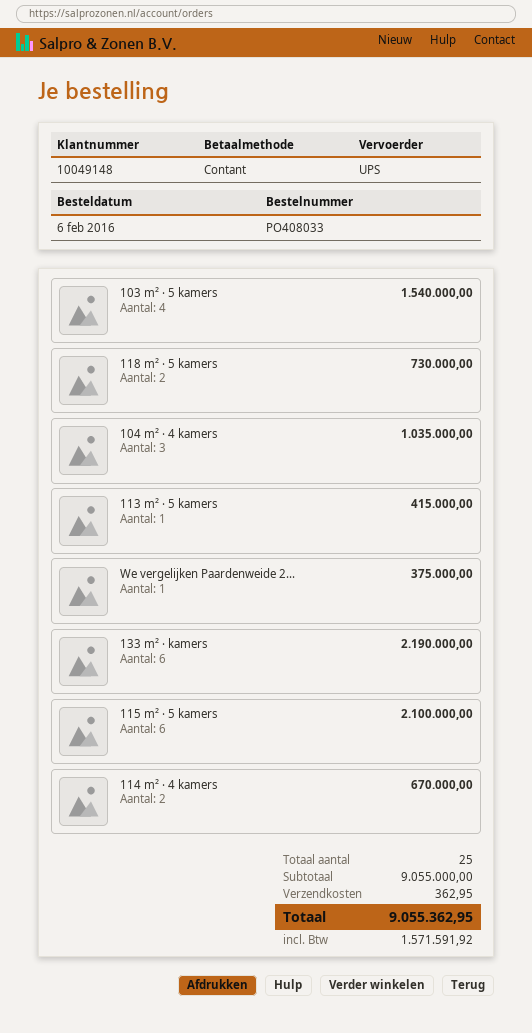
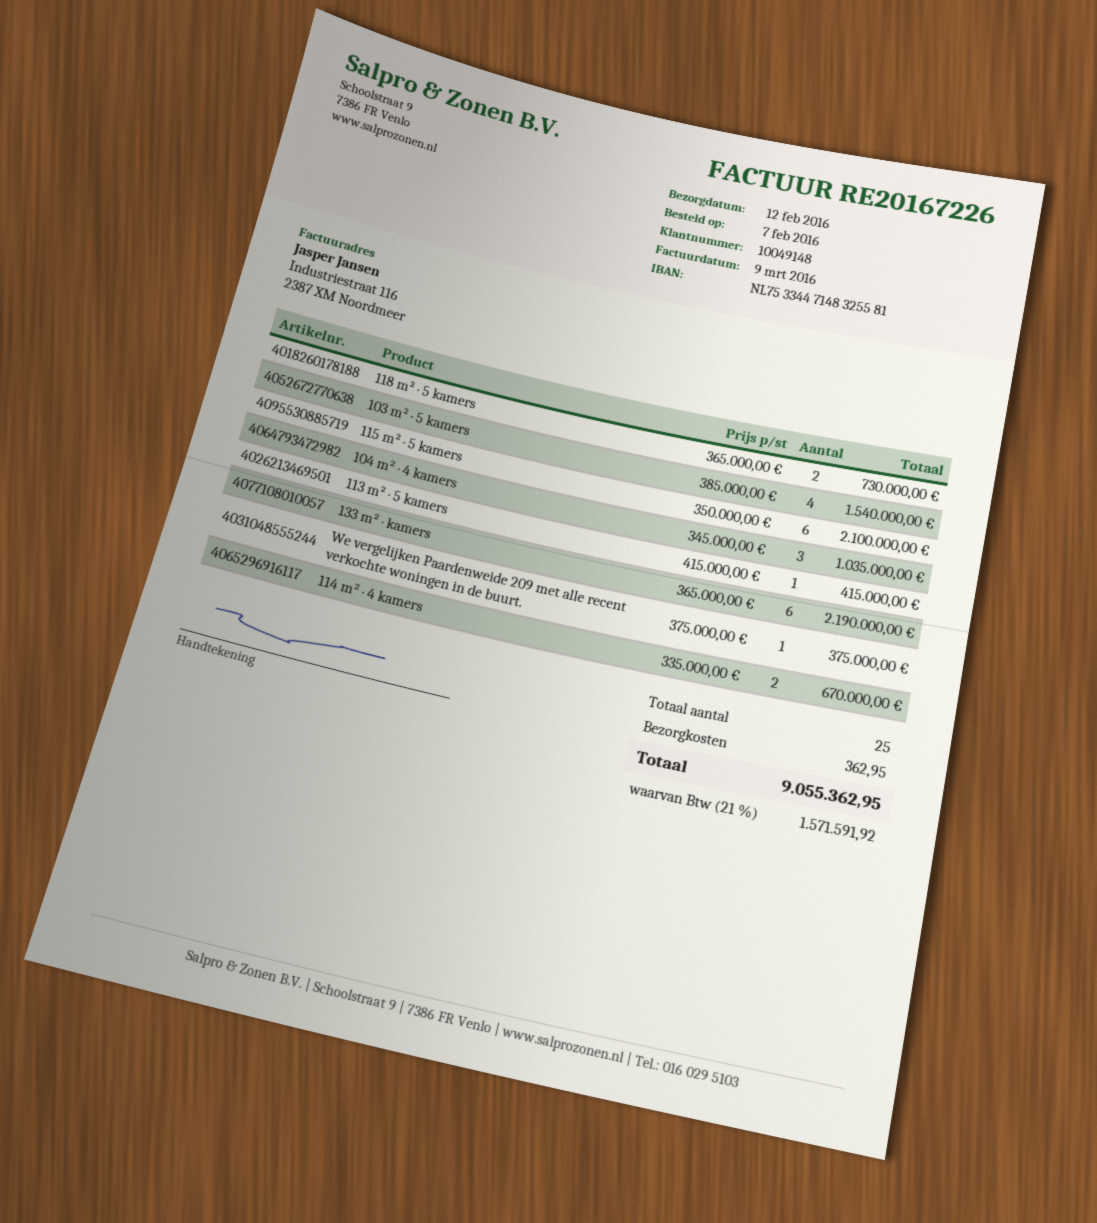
order date: 2016-02-06 -> 2016-02-07

